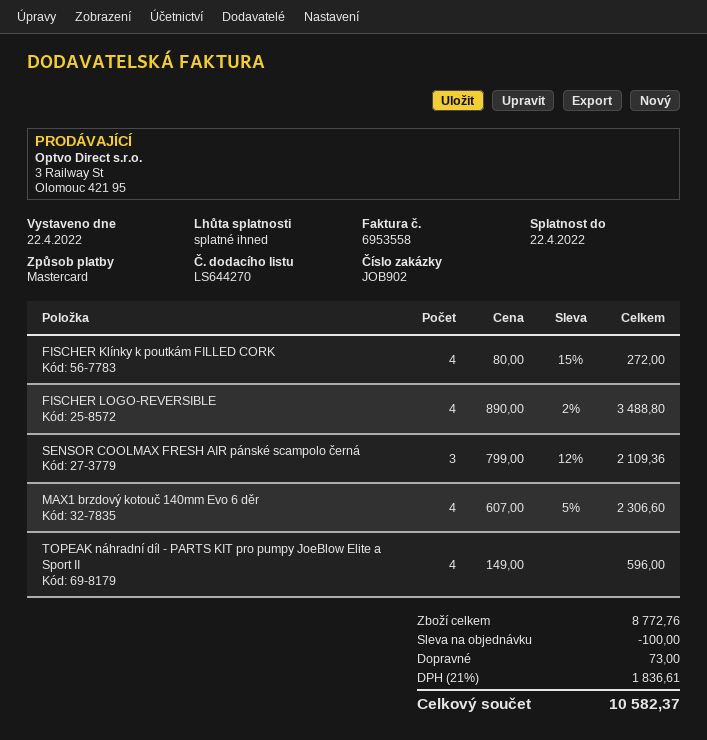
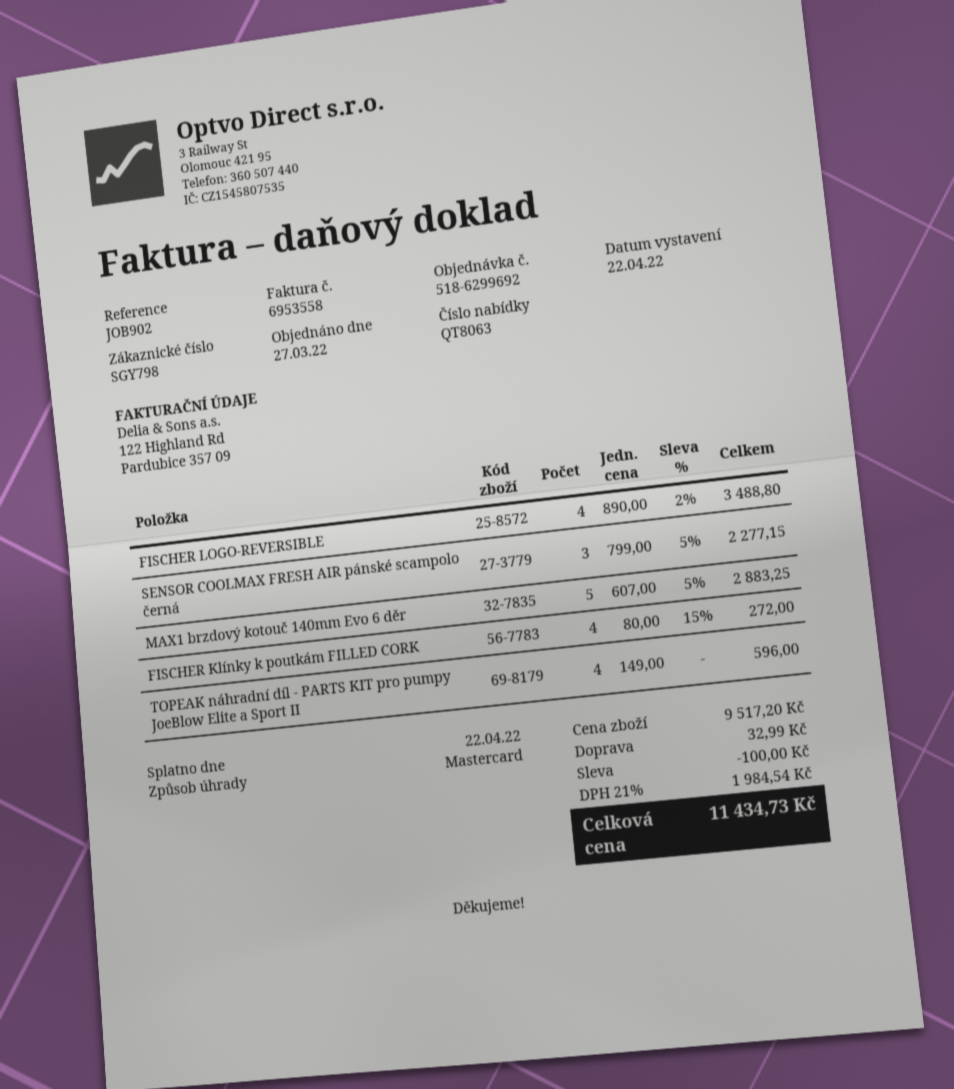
SENSOR COOLMAX FRESH AIR pánské scampolo černá: 3 x 799.00 - 12% = 2109.36 -> 3 x 799.00 - 5% = 2277.15
MAX1 brzdový kotouč 140mm Evo 6 děr: 4 x 607.00 - 5% = 2306.60 -> 5 x 607.00 - 5% = 2883.25
subtotal: 8772.76 -> 9517.20
shipping: 73.00 -> 32.99
tax: 21% = 1836.61 -> 21% = 1984.54
total: 10582.37 -> 11434.73

